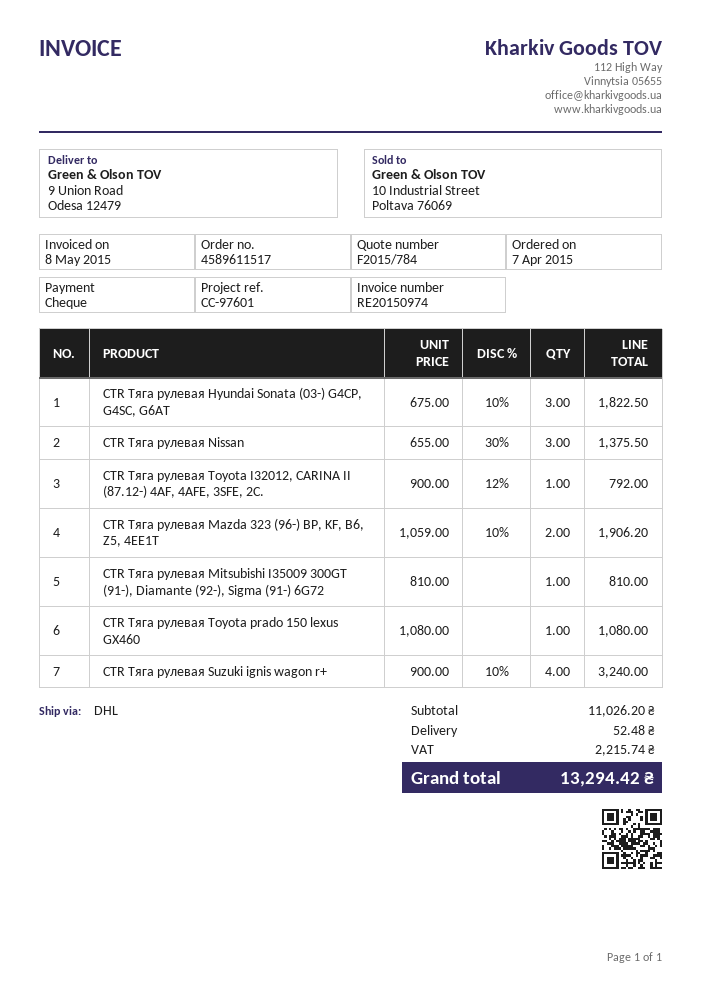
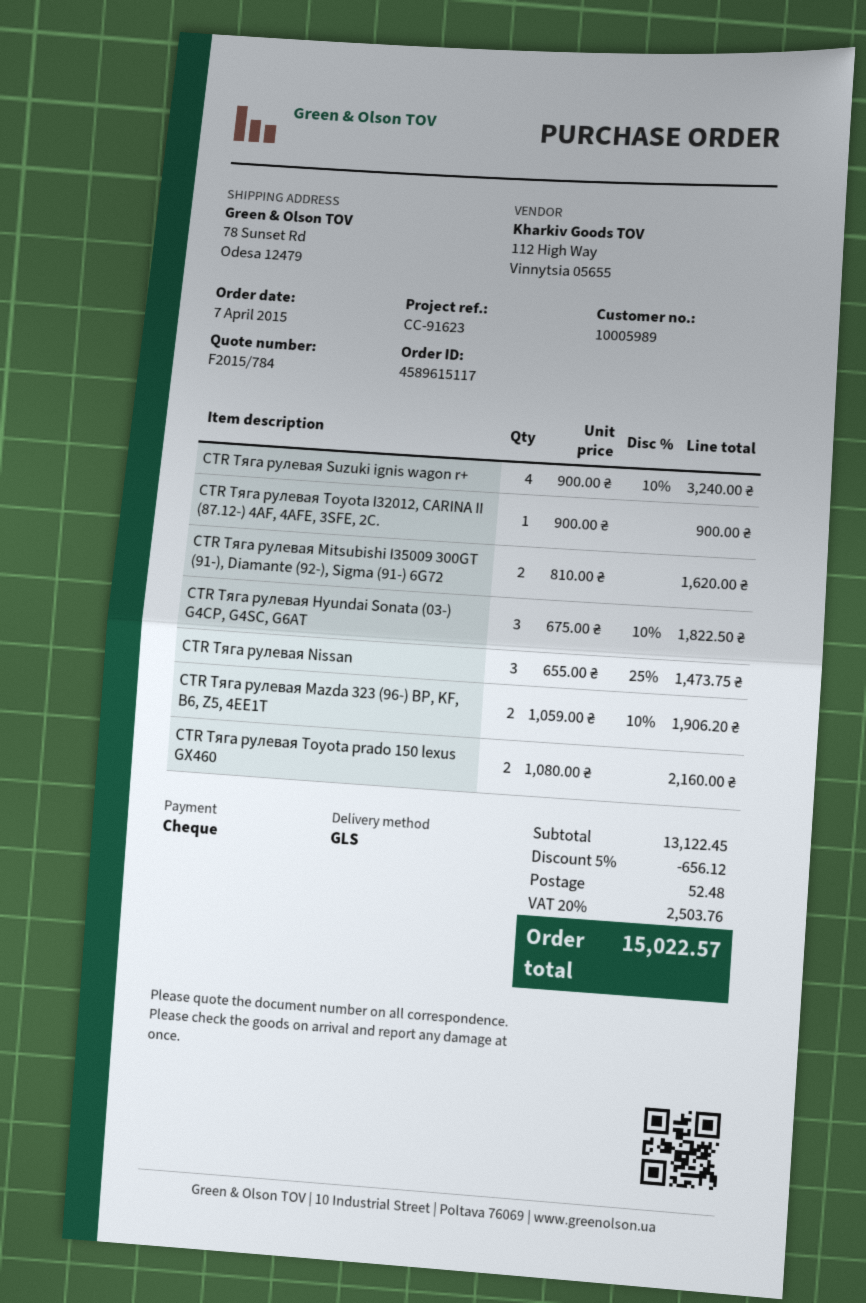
order number: 4589611517 -> 4589615117
reference: CC-97601 -> CC-91623
shipping method: DHL -> GLS
ship to: 9 Union Road, Odesa 12479 -> 78 Sunset Rd, Odesa 12479
CTR Тяга рулевая Nissan: 3 x 655.00 - 30% = 1375.50 -> 3 x 655.00 - 25% = 1473.75
CTR Тяга рулевая Toyota I32012, CARINA II (87.12-) 4AF, 4AFE, 3SFE, 2C.: 1 x 900.00 - 12% = 792.00 -> 1 x 900.00 = 900.00
CTR Тяга рулевая Mitsubishi I35009 300GT (91-), Diamante (92-), Sigma (91-) 6G72: 1 x 810.00 = 810.00 -> 2 x 810.00 = 1620.00
CTR Тяга рулевая Toyota prado 150 lexus GX460: 1 x 1080.00 = 1080.00 -> 2 x 1080.00 = 2160.00
subtotal: 11026.20 -> 13122.45
discount: none -> 5% = 656.12
tax: 2215.74 -> 2503.76
total: 13294.42 -> 15022.57

